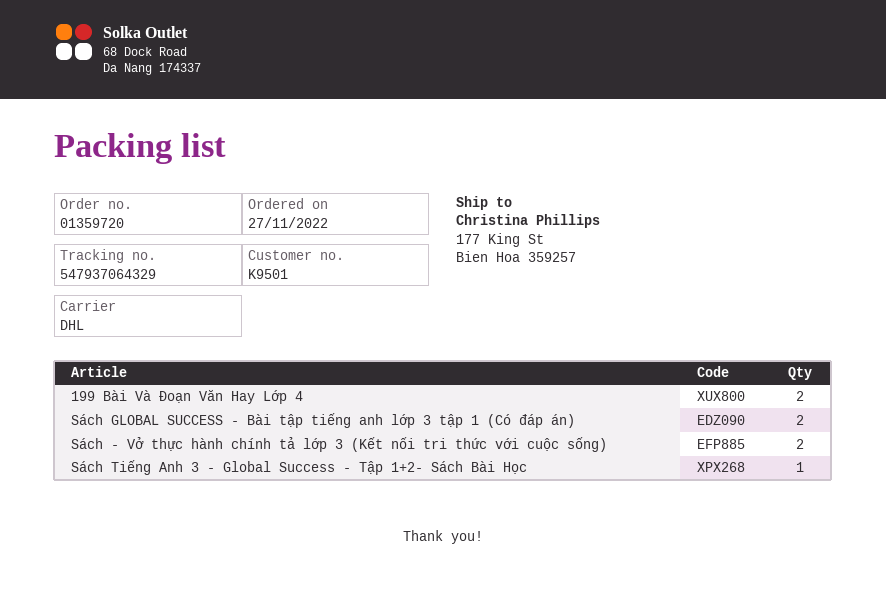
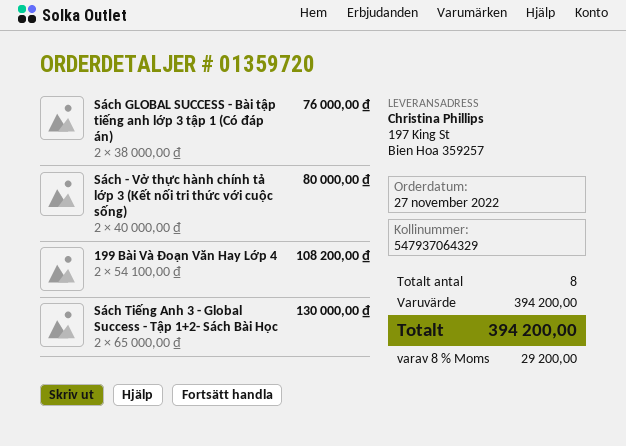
ship to: 177 King St, Bien Hoa 359257 -> 197 King St, Bien Hoa 359257
Sách Tiếng Anh 3 - Global Success - Tập 1+2- Sách Bài Học: 1 -> 2

